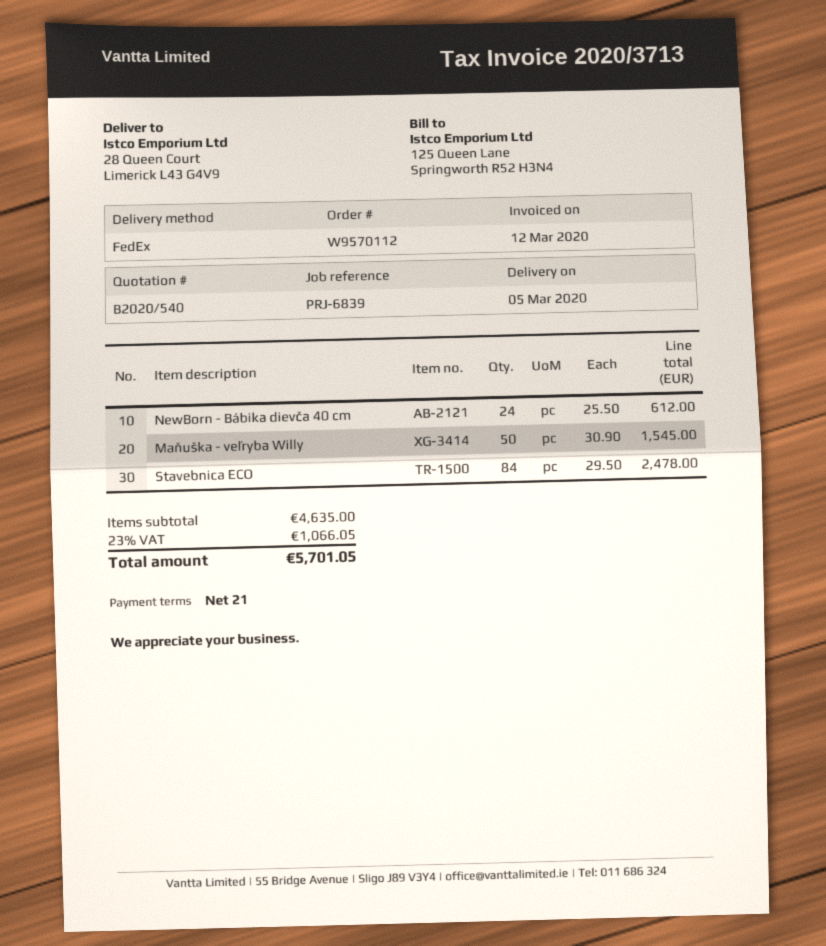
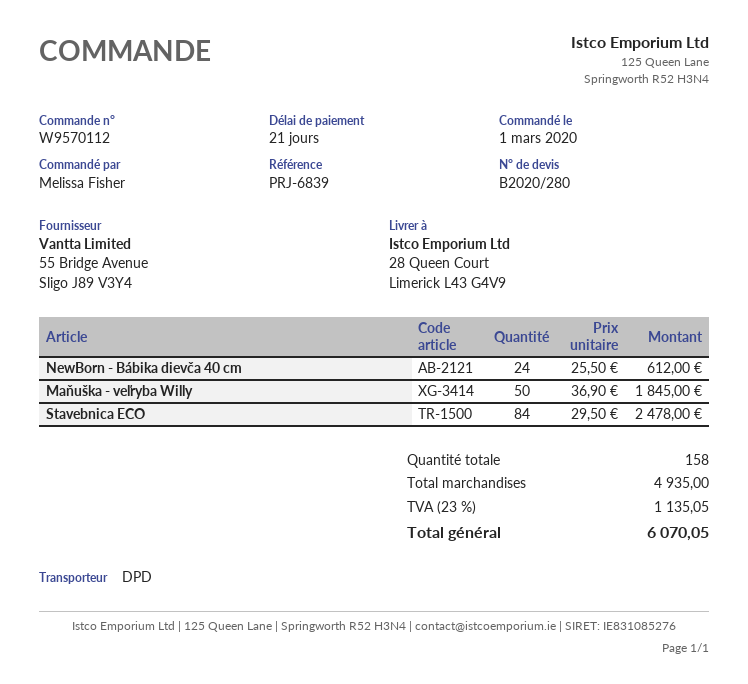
quote number: B2020/540 -> B2020/280
shipping method: FedEx -> DPD
Maňuška - veľryba Willy: 50 x 30.90 = 1545.00 -> 50 x 36.90 = 1845.00
subtotal: 4635.00 -> 4935.00
tax: 23% = 1066.05 -> 23% = 1135.05
total: 5701.05 -> 6070.05

